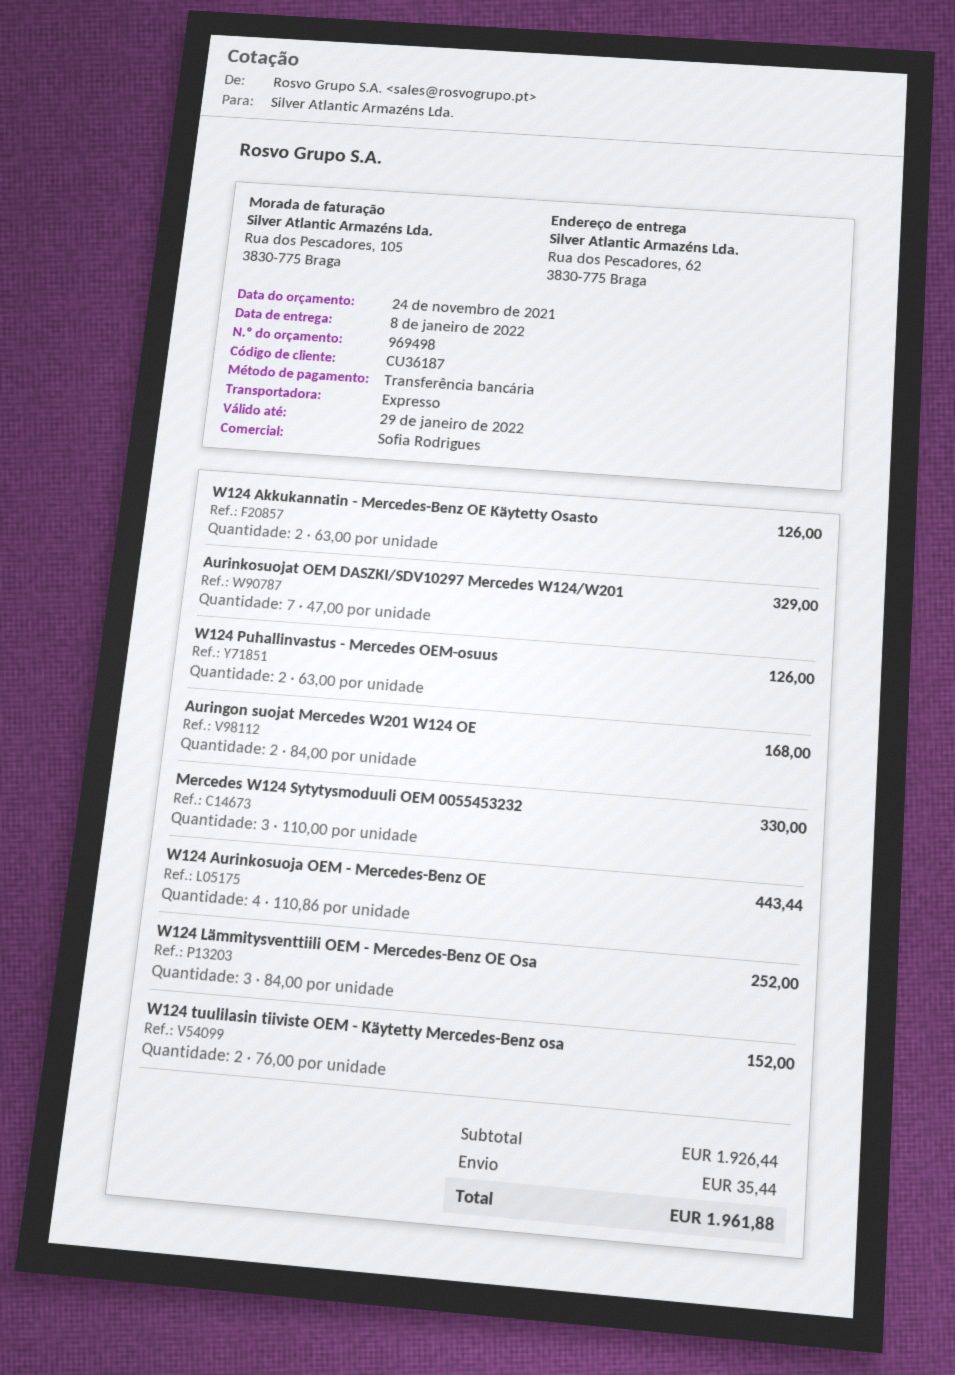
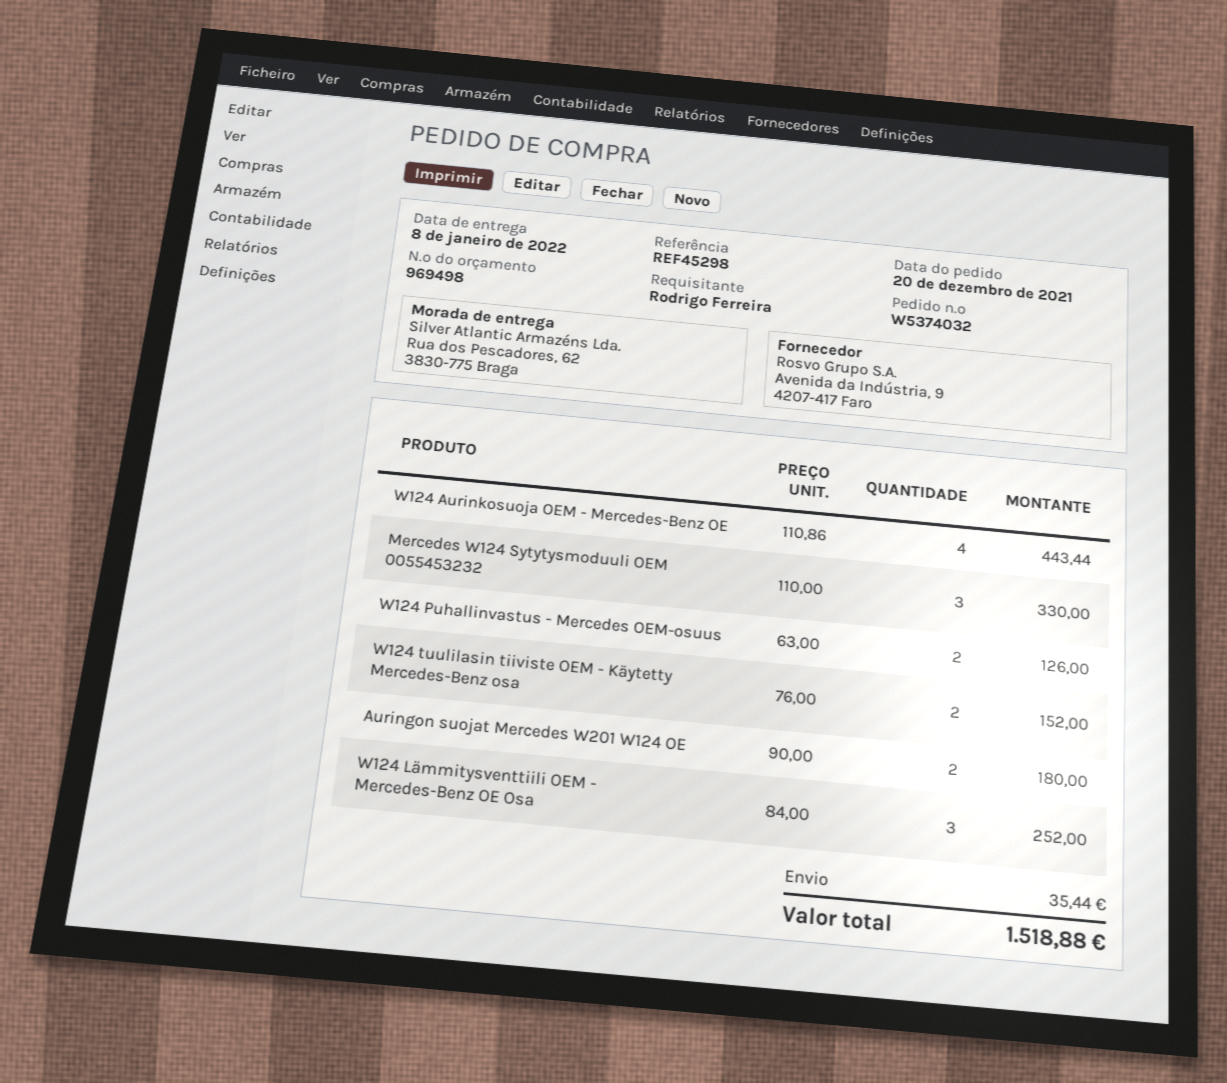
W124 Akkukannatin - Mercedes-Benz OE Käytetty Osasto: 2 x 63.00 = 126.00 -> none
Aurinkosuojat OEM DASZKI/SDV10297 Mercedes W124/W201: 7 x 47.00 = 329.00 -> none
Auringon suojat Mercedes W201 W124 OE: 2 x 84.00 = 168.00 -> 2 x 90.00 = 180.00
total: 1961.88 -> 1518.88

